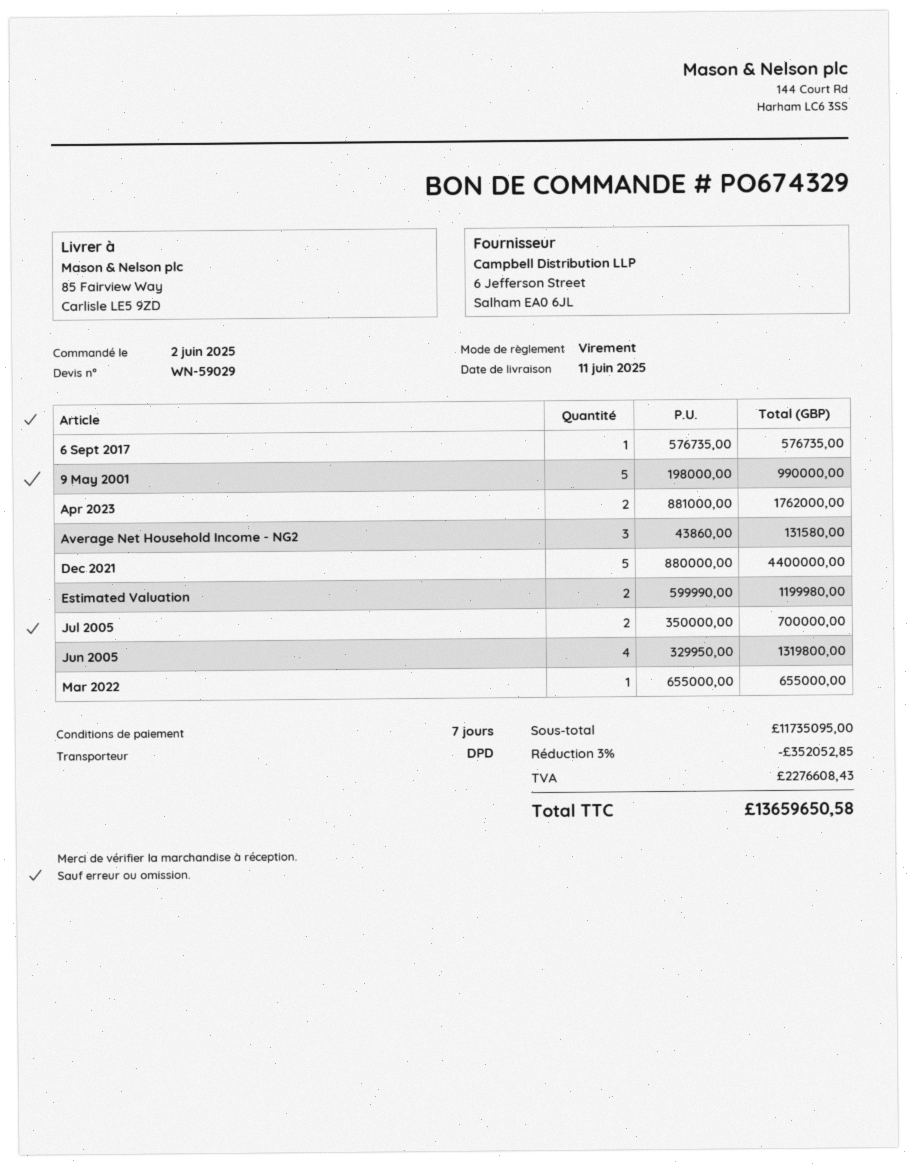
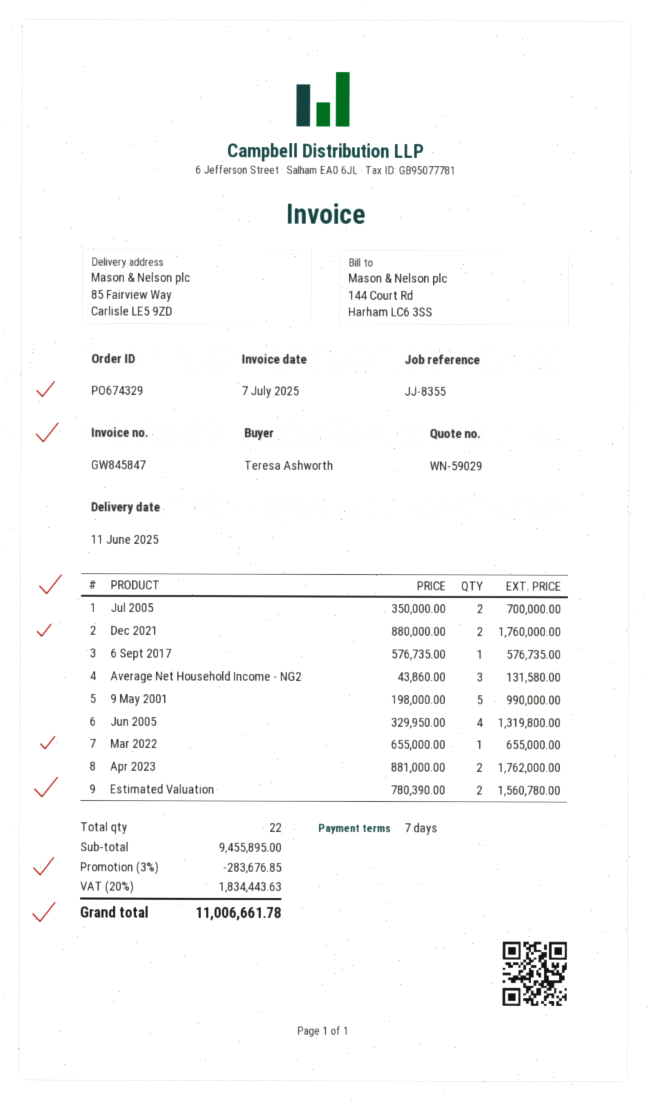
Dec 2021: 5 x 880000.00 = 4400000.00 -> 2 x 880000.00 = 1760000.00
Estimated Valuation: 2 x 599990.00 = 1199980.00 -> 2 x 780390.00 = 1560780.00
subtotal: 11735095.00 -> 9455895.00
discount: 3% = 352052.85 -> 3% = 283676.85
tax: 2276608.43 -> 1834443.63
total: 13659650.58 -> 11006661.78

